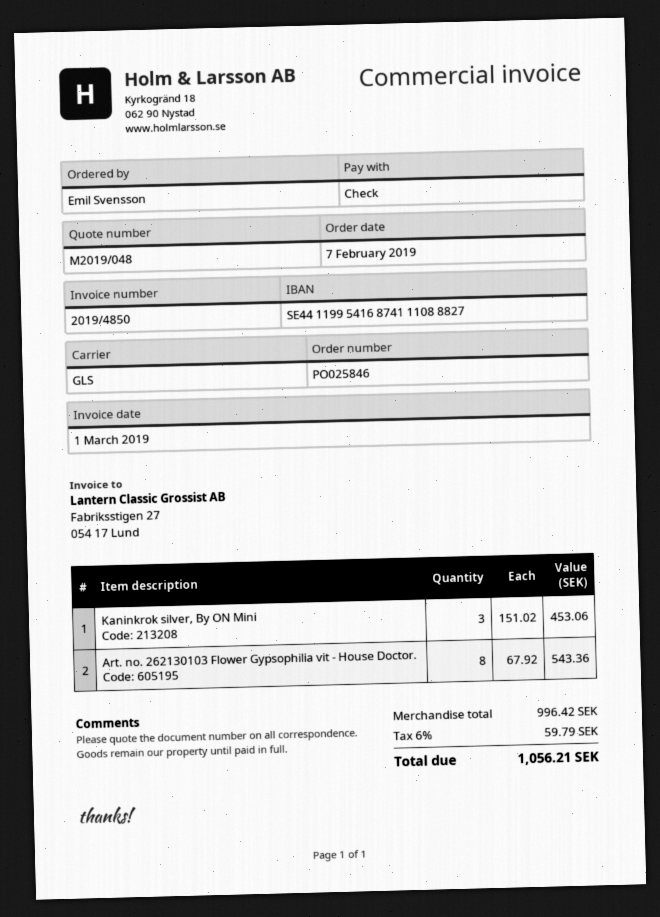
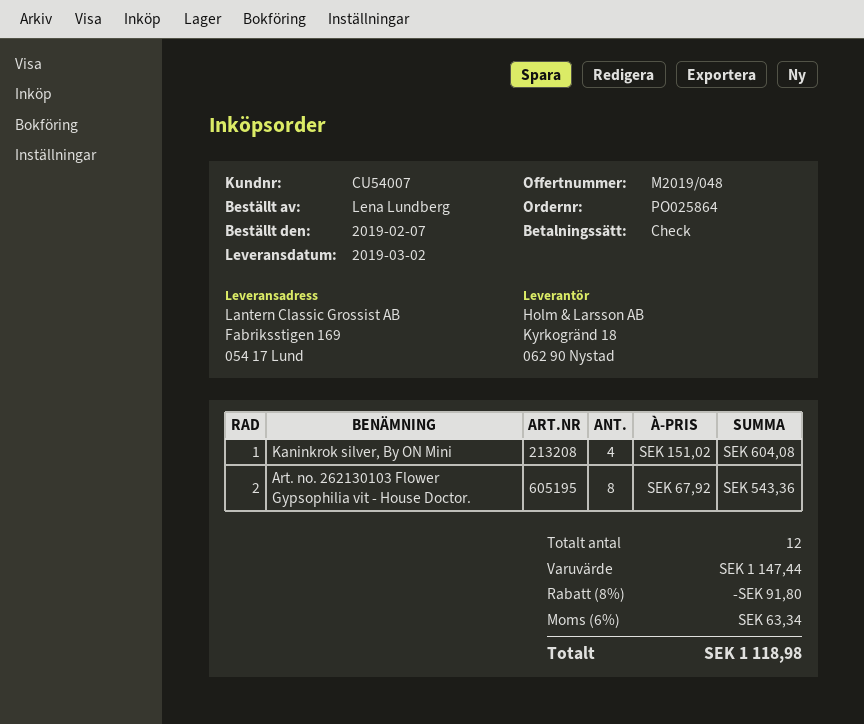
order number: PO025846 -> PO025864
ordered by: Emil Svensson -> Lena Lundberg
Kaninkrok silver, By ON Mini: 3 x 151.02 = 453.06 -> 4 x 151.02 = 604.08
subtotal: 996.42 -> 1147.44
discount: none -> 8% = 91.80
tax: 6% = 59.79 -> 6% = 63.34
total: 1056.21 -> 1118.98

